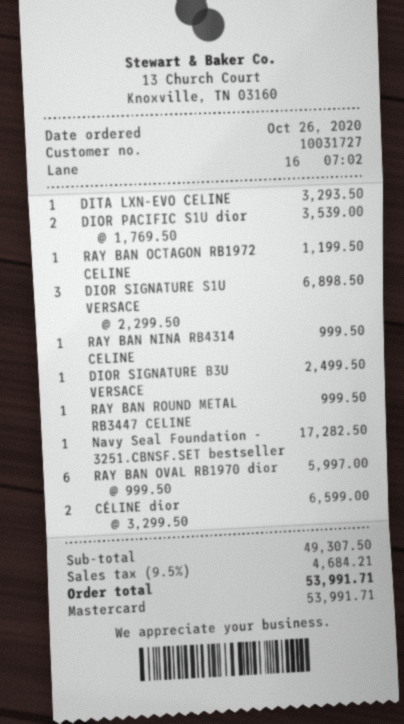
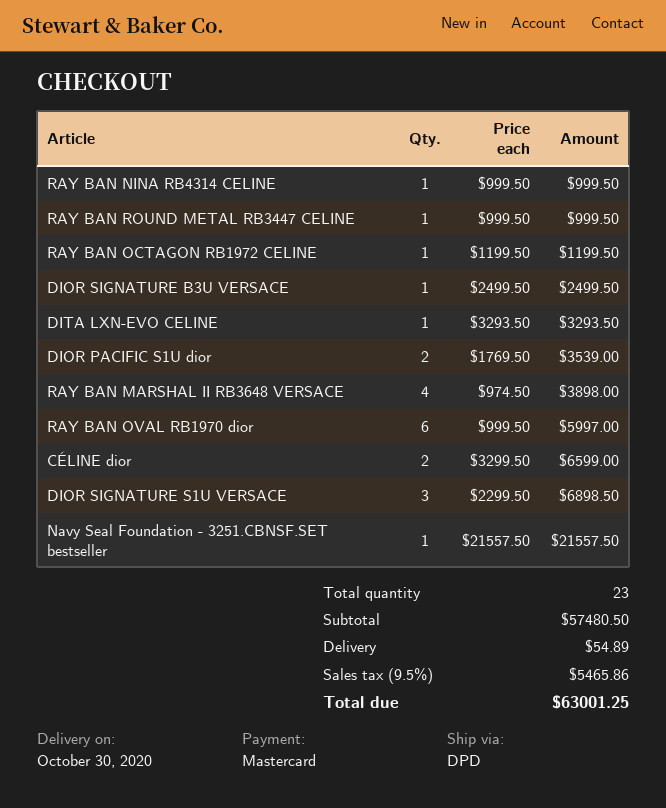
Navy Seal Foundation - 3251.CBNSF.SET bestseller: 1 x 17282.50 = 17282.50 -> 1 x 21557.50 = 21557.50
RAY BAN MARSHAL II RB3648 VERSACE: none -> 4 x 974.50 = 3898.00
subtotal: 49307.50 -> 57480.50
shipping: none -> 54.89
tax: 9.5% = 4684.21 -> 9.5% = 5465.86
total: 53991.71 -> 63001.25

